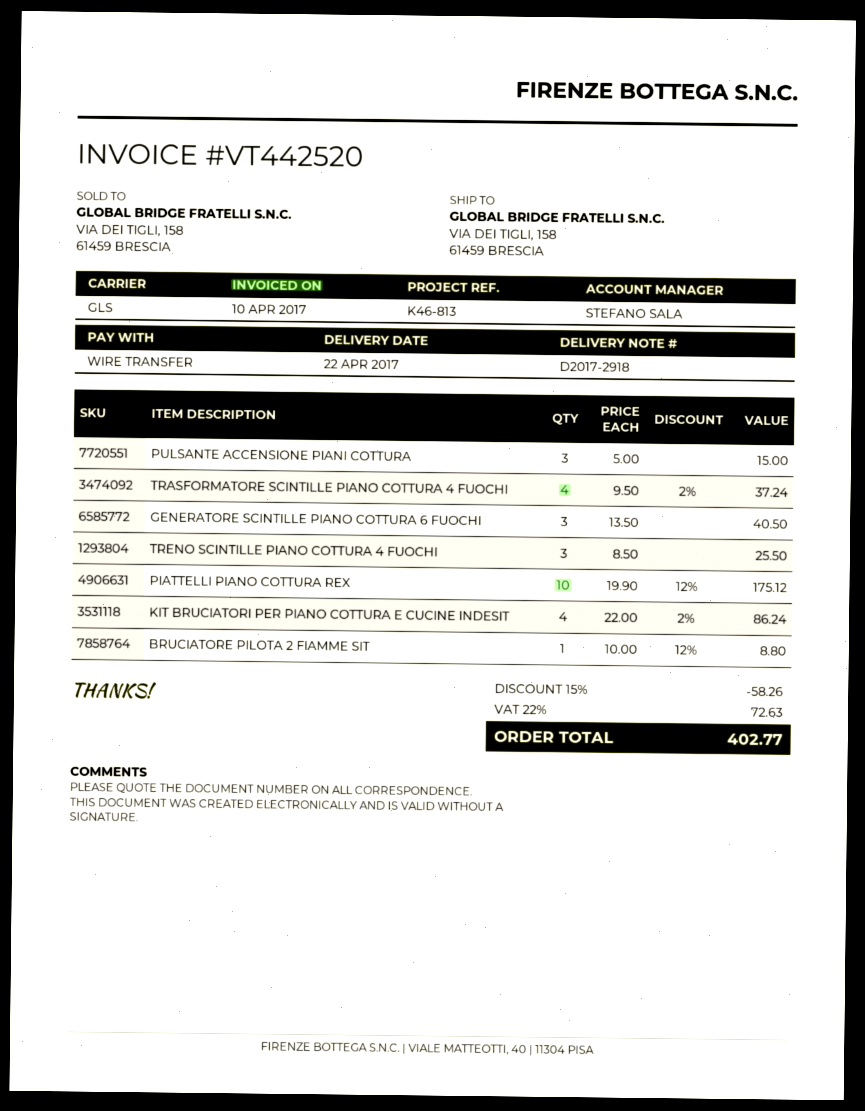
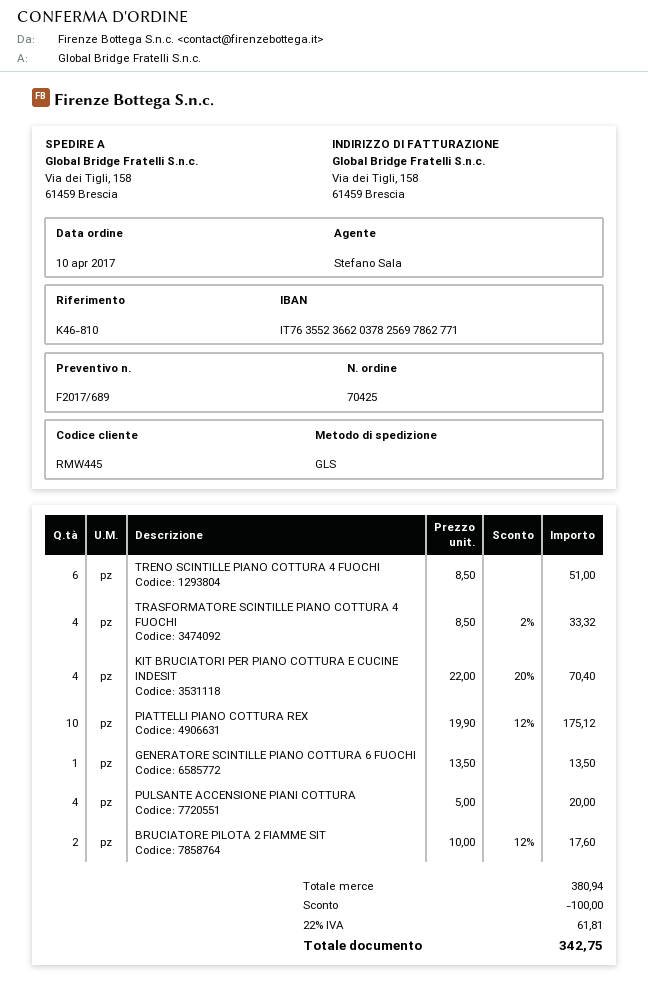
reference: K46-813 -> K46-810
PULSANTE ACCENSIONE PIANI COTTURA: 3 x 5.00 = 15.00 -> 4 x 5.00 = 20.00
TRASFORMATORE SCINTILLE PIANO COTTURA 4 FUOCHI: 4 x 9.50 - 2% = 37.24 -> 4 x 8.50 - 2% = 33.32
GENERATORE SCINTILLE PIANO COTTURA 6 FUOCHI: 3 x 13.50 = 40.50 -> 1 x 13.50 = 13.50
TRENO SCINTILLE PIANO COTTURA 4 FUOCHI: 3 x 8.50 = 25.50 -> 6 x 8.50 = 51.00
KIT BRUCIATORI PER PIANO COTTURA E CUCINE INDESIT: 4 x 22.00 - 2% = 86.24 -> 4 x 22.00 - 20% = 70.40
BRUCIATORE PILOTA 2 FIAMME SIT: 1 x 10.00 - 12% = 8.80 -> 2 x 10.00 - 12% = 17.60
discount: 58.26 -> 100.00
tax: 22% = 72.63 -> 22% = 61.81
total: 402.77 -> 342.75

